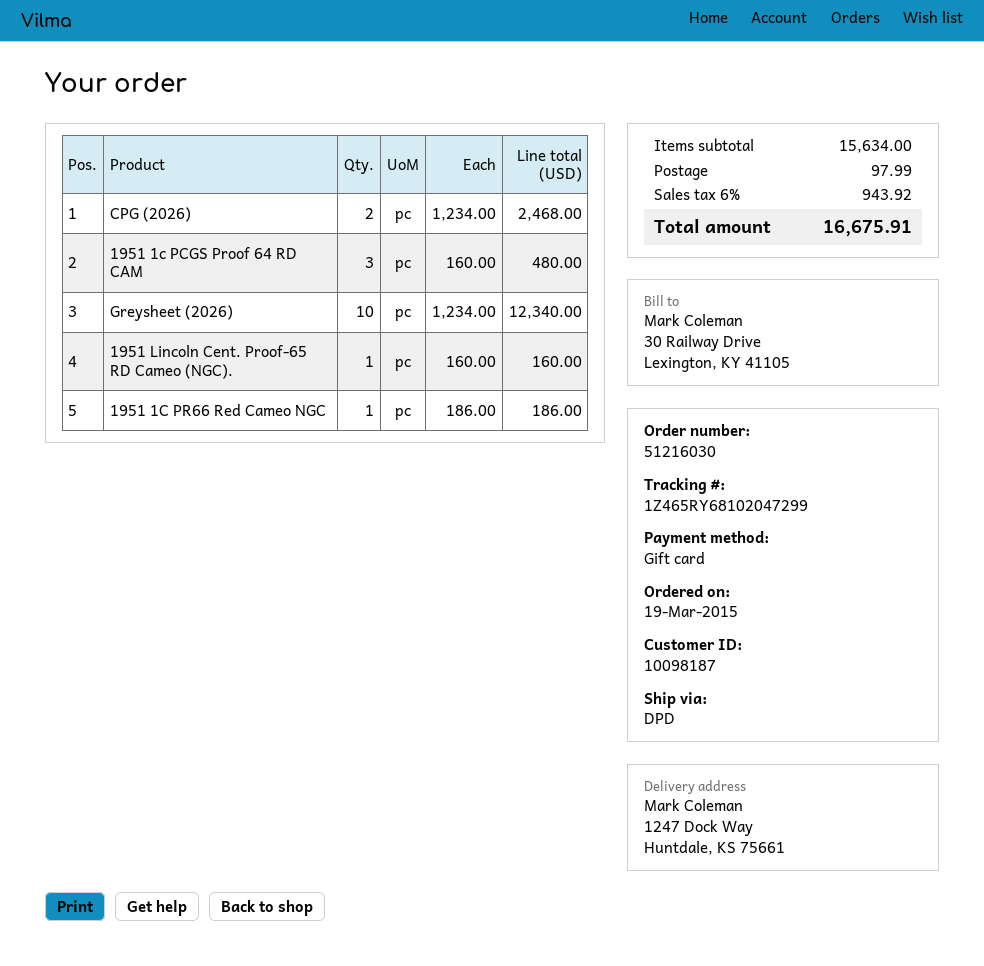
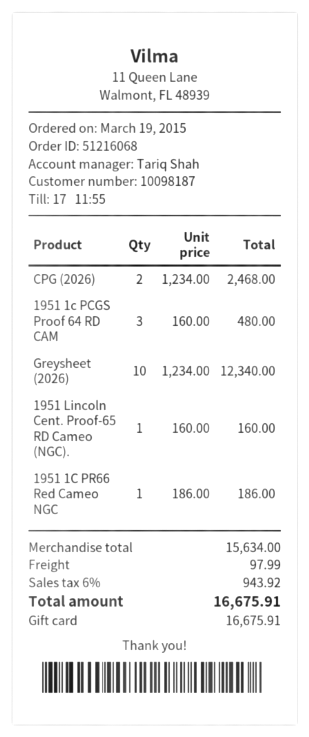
order number: 51216030 -> 51216068

